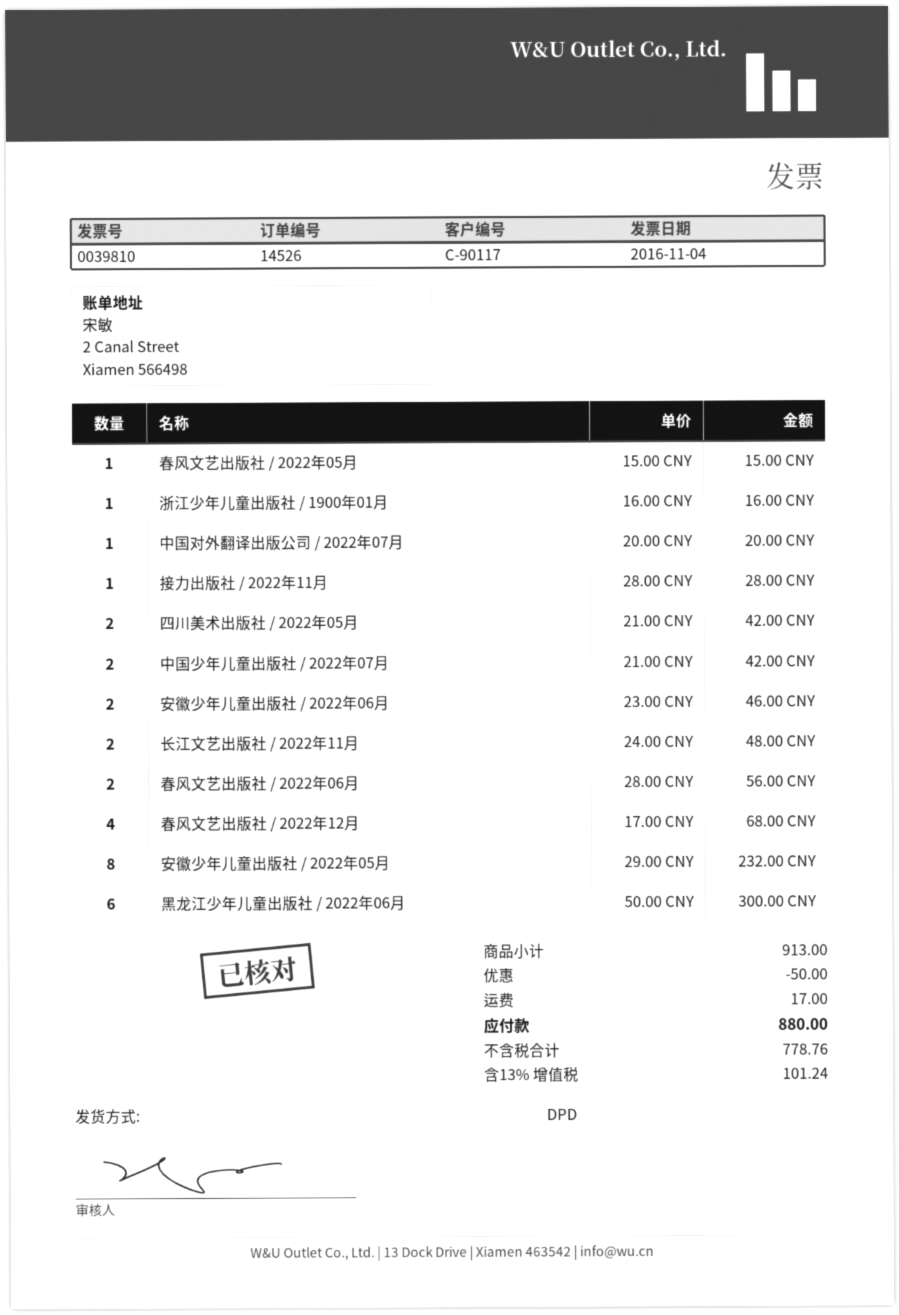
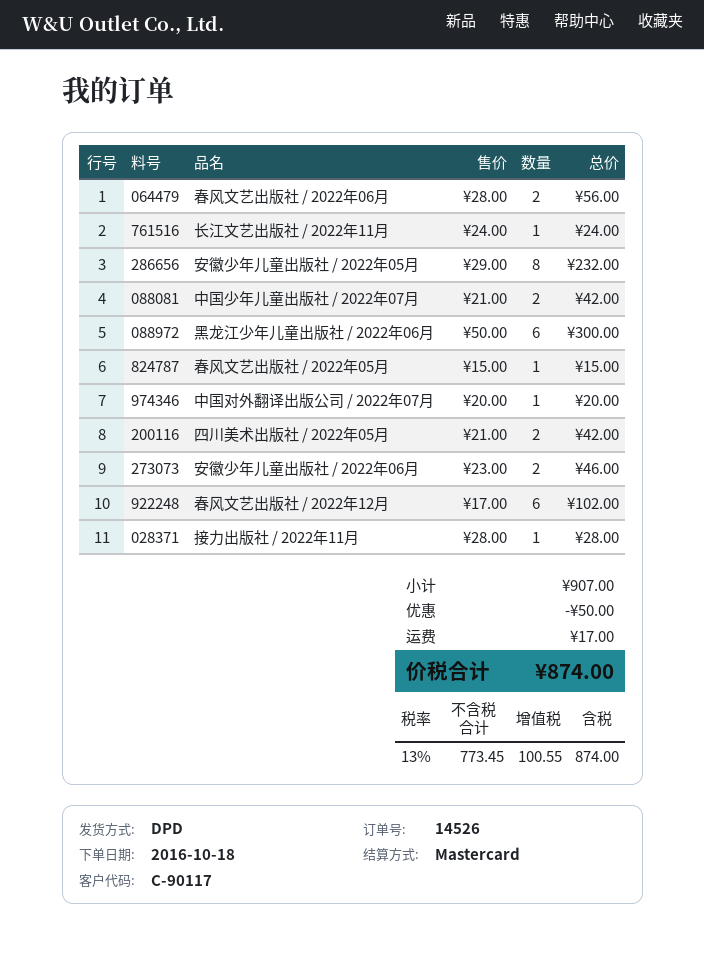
浙江少年儿童出版社 / 1900年01月: 1 x 16.00 = 16.00 -> none
长江文艺出版社 / 2022年11月: 2 x 24.00 = 48.00 -> 1 x 24.00 = 24.00
春风文艺出版社 / 2022年12月: 4 x 17.00 = 68.00 -> 6 x 17.00 = 102.00
subtotal: 913.00 -> 907.00
net: 778.76 -> 773.45
tax: 13% = 101.24 -> 13% = 100.55
total: 880.00 -> 874.00

